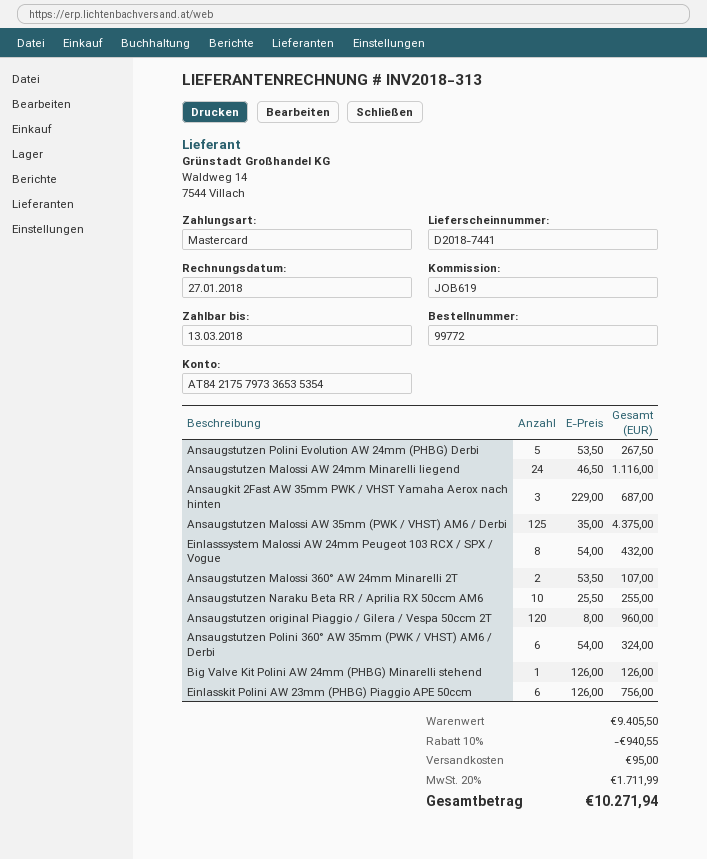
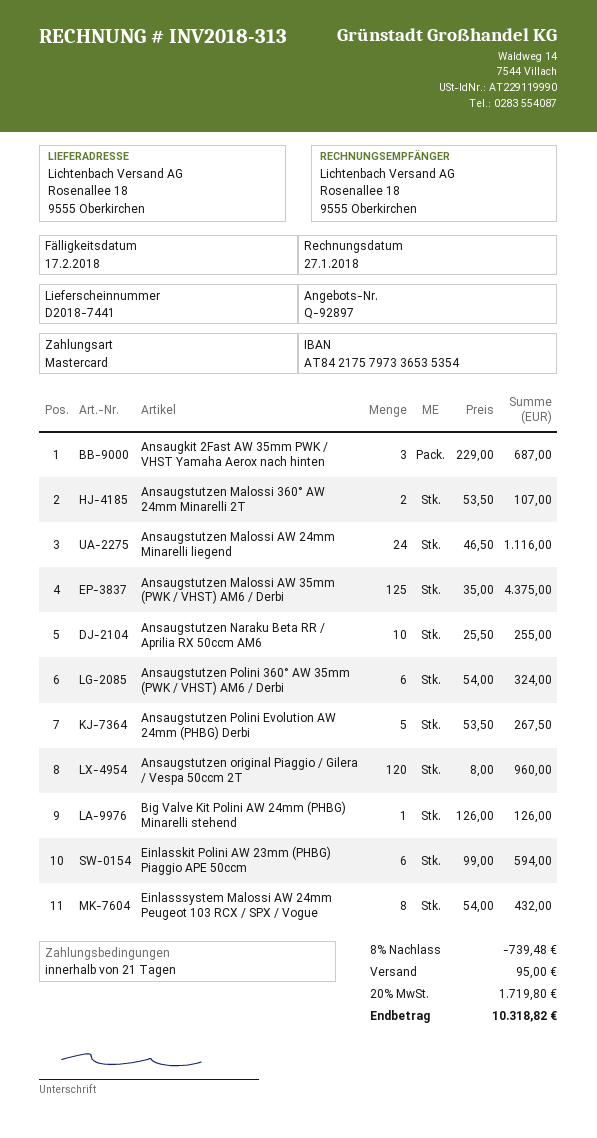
due date: 2018-03-13 -> 2018-02-17
Einlasskit Polini AW 23mm (PHBG) Piaggio APE 50ccm: 6 x 126.00 = 756.00 -> 6 x 99.00 = 594.00
discount: 10% = 940.55 -> 8% = 739.48
tax: 20% = 1711.99 -> 20% = 1719.80
total: 10271.94 -> 10318.82

